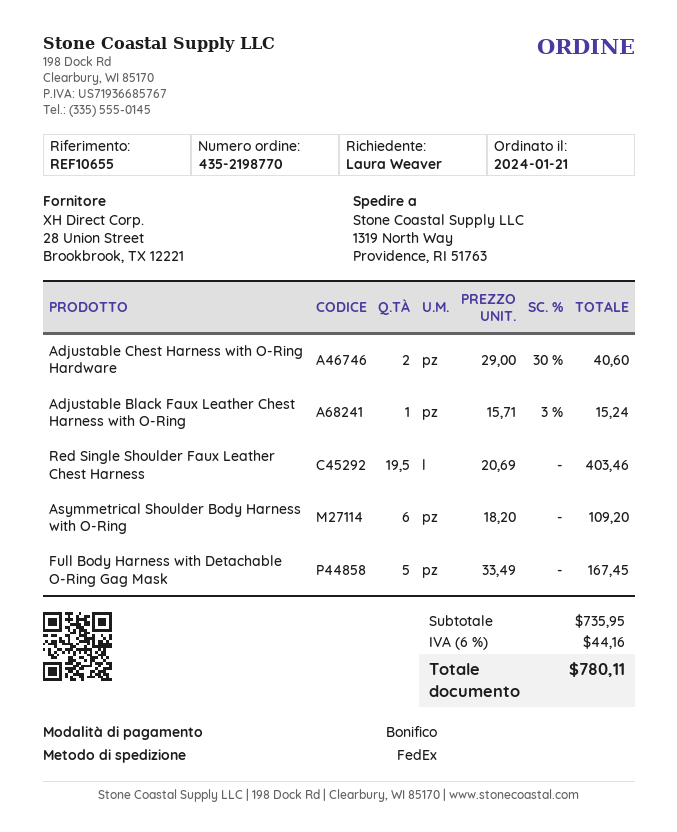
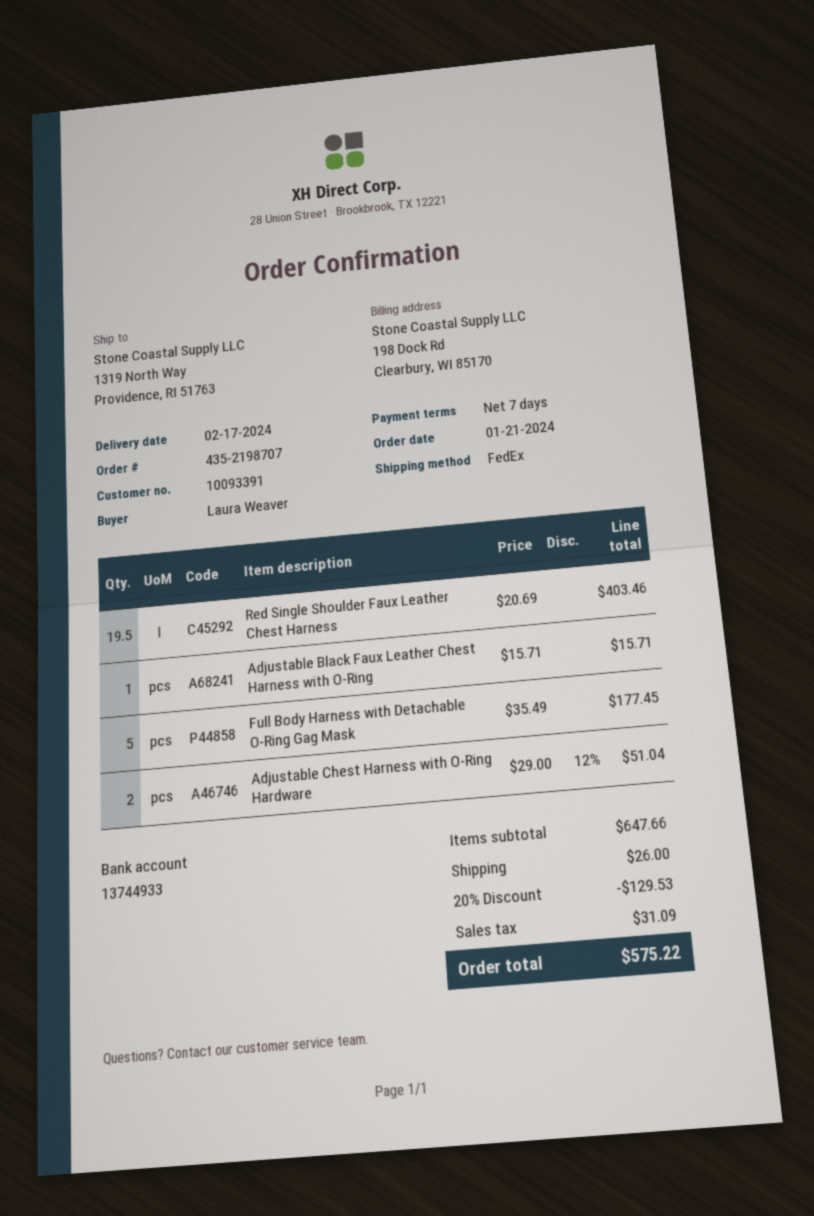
order number: 435-2198770 -> 435-2198707
Adjustable Chest Harness with O-Ring Hardware: 2 x 29.00 - 30% = 40.60 -> 2 x 29.00 - 12% = 51.04
Adjustable Black Faux Leather Chest Harness with O-Ring: 1 x 15.71 - 3% = 15.24 -> 1 x 15.71 = 15.71
Asymmetrical Shoulder Body Harness with O-Ring: 6 x 18.20 = 109.20 -> none
Full Body Harness with Detachable O-Ring Gag Mask: 5 x 33.49 = 167.45 -> 5 x 35.49 = 177.45
subtotal: 735.95 -> 647.66
discount: none -> 20% = 129.53
shipping: none -> 26.00
tax: 44.16 -> 31.09
total: 780.11 -> 575.22

